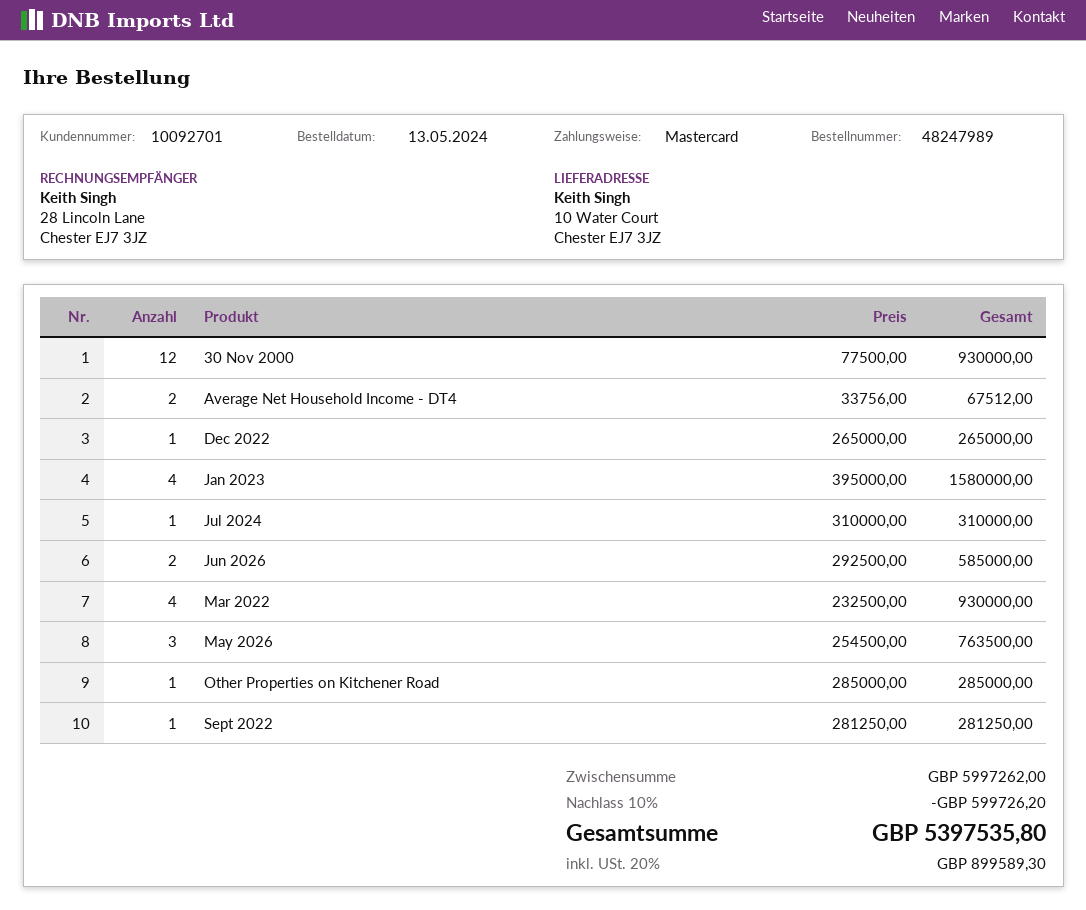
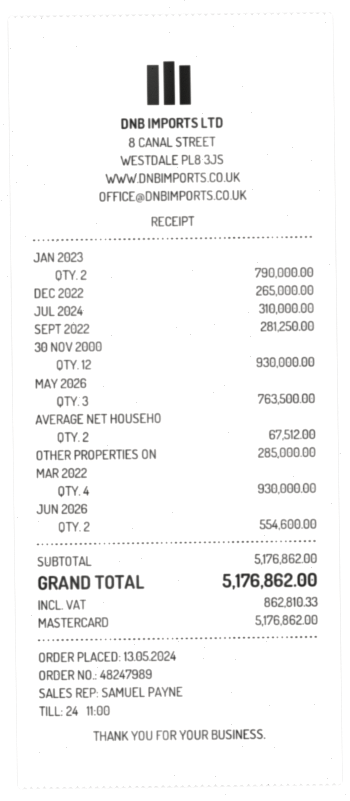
Jan 2023: 4 for 1580000.00 -> 2 for 790000.00
Jun 2026: 2 for 585000.00 -> 2 for 554600.00
subtotal: 5997262.00 -> 5176862.00
discount: 10% = 599726.20 -> none
tax: 899589.30 -> 862810.33
total: 5397535.80 -> 5176862.00

